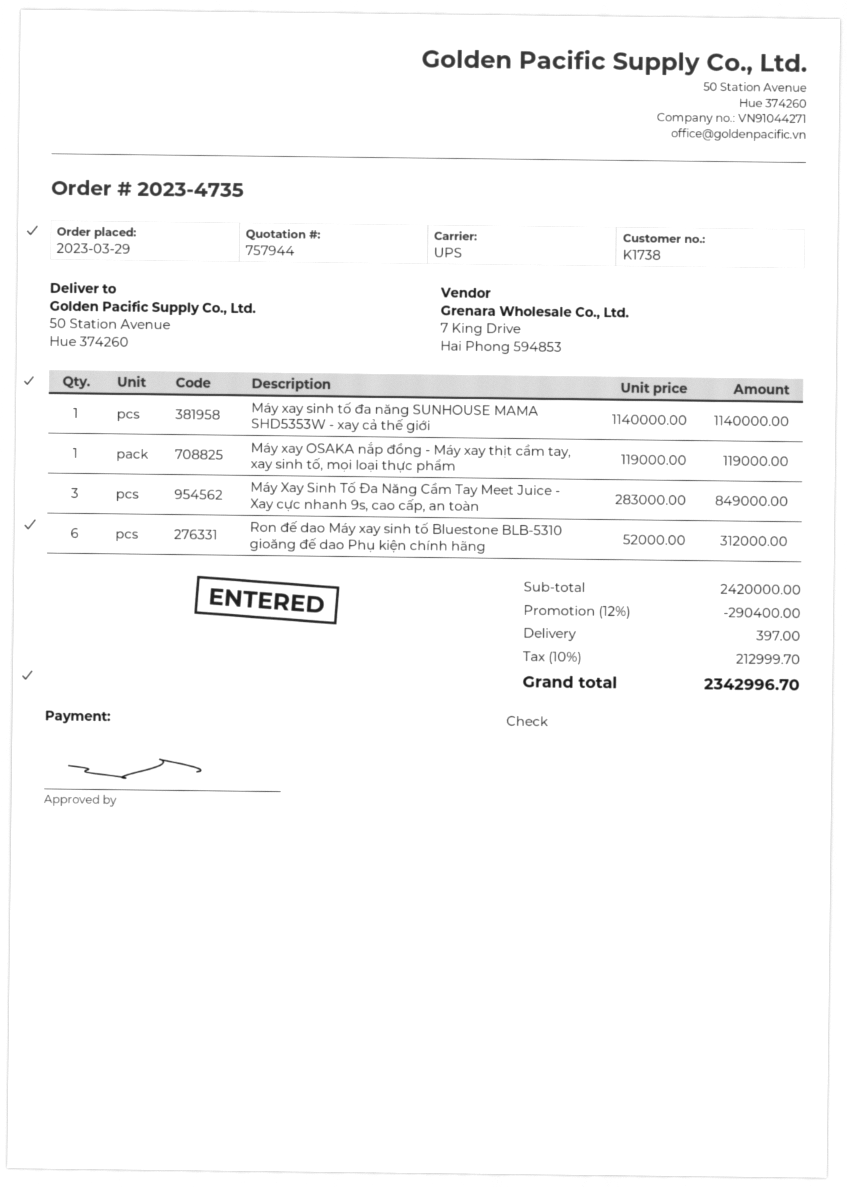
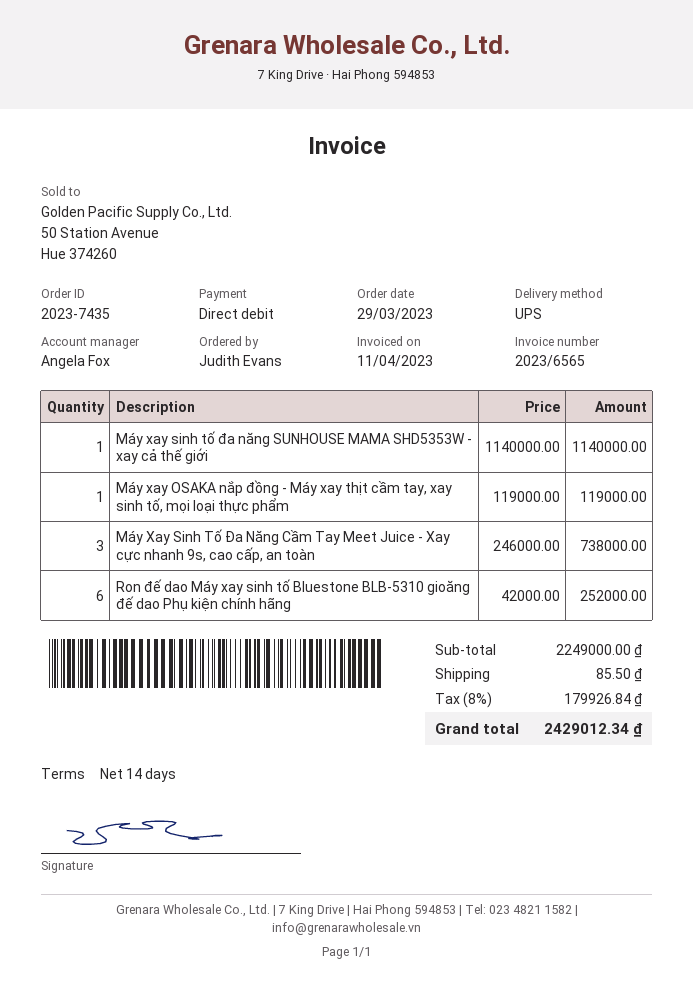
order number: 2023-4735 -> 2023-7435
payment method: cheque -> direct debit
Máy Xay Sinh Tố Đa Năng Cầm Tay Meet Juice - Xay cực nhanh 9s, cao cấp, an toàn: 3 x 283000.00 = 849000.00 -> 3 x 246000.00 = 738000.00
Ron đế dao Máy xay sinh tố Bluestone BLB-5310 gioăng đế dao Phụ kiện chính hãng: 6 x 52000.00 = 312000.00 -> 6 x 42000.00 = 252000.00
subtotal: 2420000.00 -> 2249000.00
discount: 12% = 290400.00 -> none
shipping: 397.00 -> 85.50
tax: 10% = 212999.70 -> 8% = 179926.84
total: 2342996.70 -> 2429012.34

